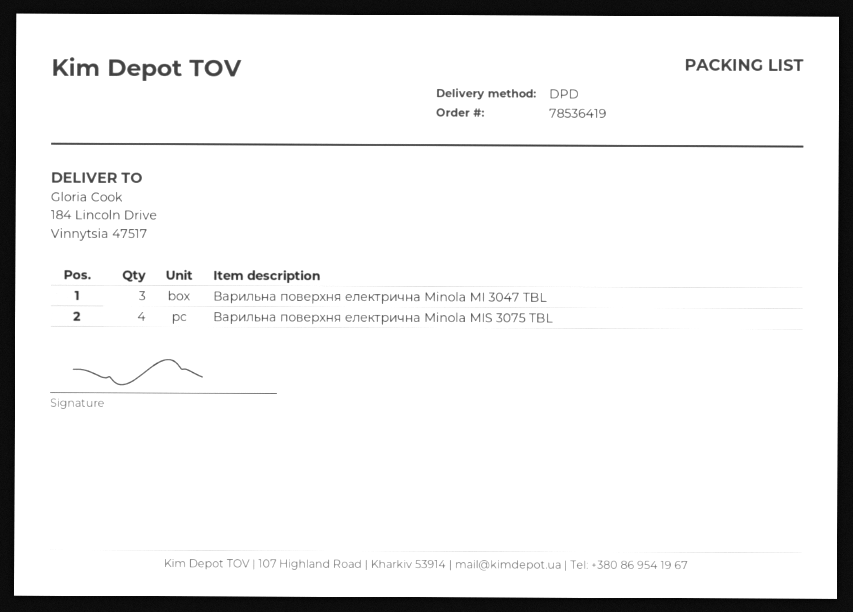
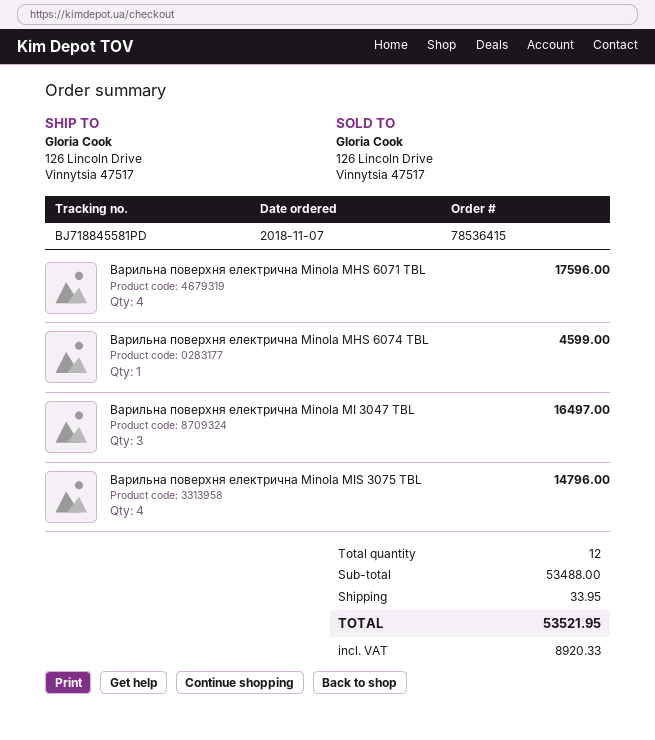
order number: 78536419 -> 78536415
ship to: 184 Lincoln Drive, Vinnytsia 47517 -> 126 Lincoln Drive, Vinnytsia 47517
Варильна поверхня електрична Minola MHS 6071 TBL: none -> 4
Варильна поверхня електрична Minola MHS 6074 TBL: none -> 1

